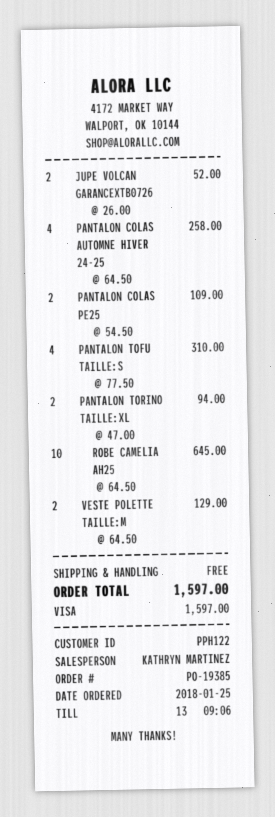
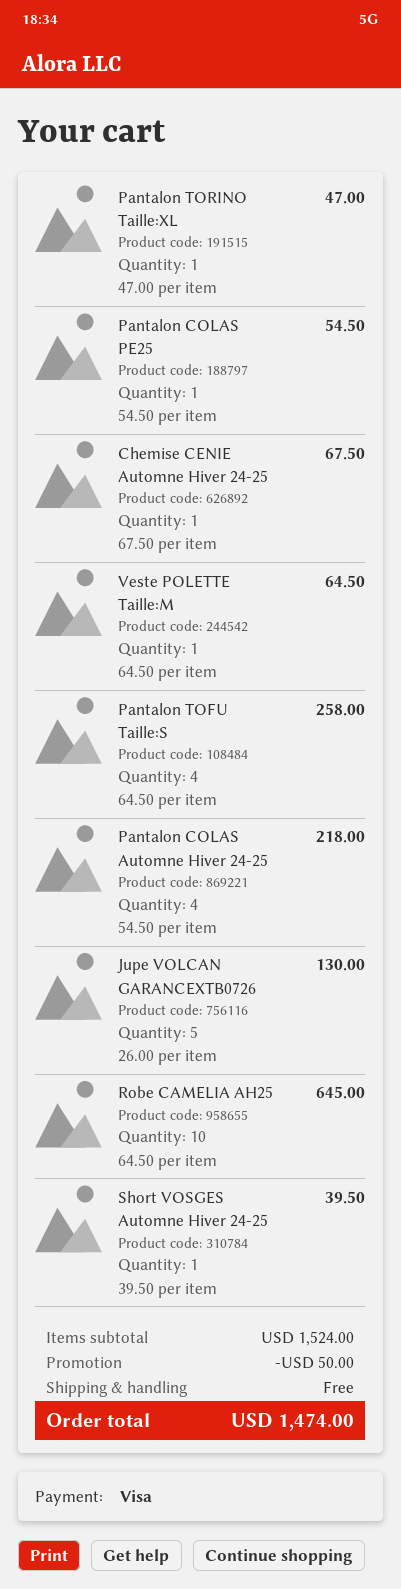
JUPE VOLCAN GARANCEXTB0726: 2 x 26.00 = 52.00 -> 5 x 26.00 = 130.00
PANTALON COLAS AUTOMNE HIVER 24-25: 4 x 64.50 = 258.00 -> 4 x 54.50 = 218.00
PANTALON COLAS PE25: 2 x 54.50 = 109.00 -> 1 x 54.50 = 54.50
PANTALON TOFU TAILLE:S: 4 x 77.50 = 310.00 -> 4 x 64.50 = 258.00
PANTALON TORINO TAILLE:XL: 2 x 47.00 = 94.00 -> 1 x 47.00 = 47.00
VESTE POLETTE TAILLE:M: 2 x 64.50 = 129.00 -> 1 x 64.50 = 64.50
Chemise CENIE Automne Hiver 24-25: none -> 1 x 67.50 = 67.50
Short VOSGES Automne Hiver 24-25: none -> 1 x 39.50 = 39.50
discount: none -> 50.00
total: 1597.00 -> 1474.00

